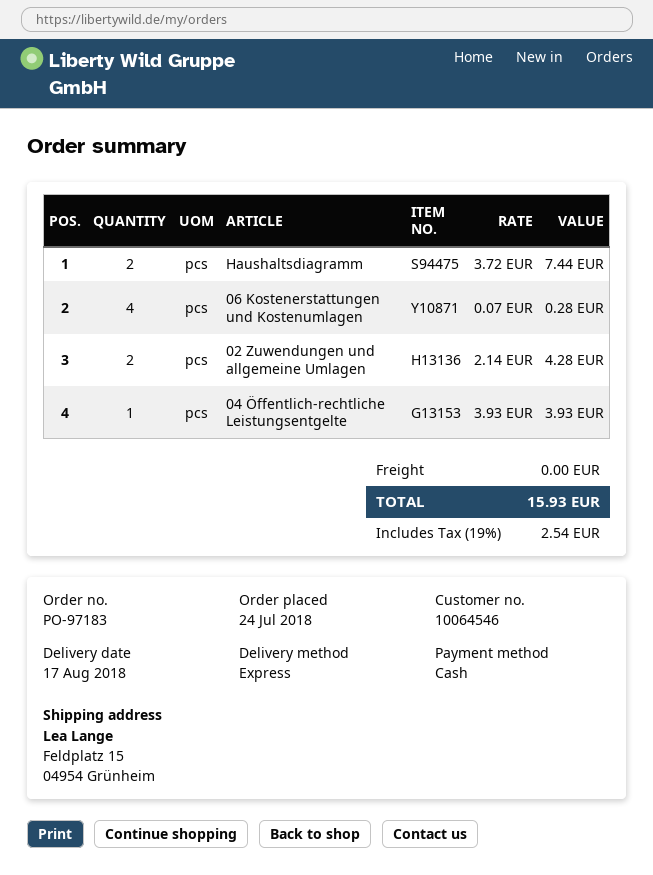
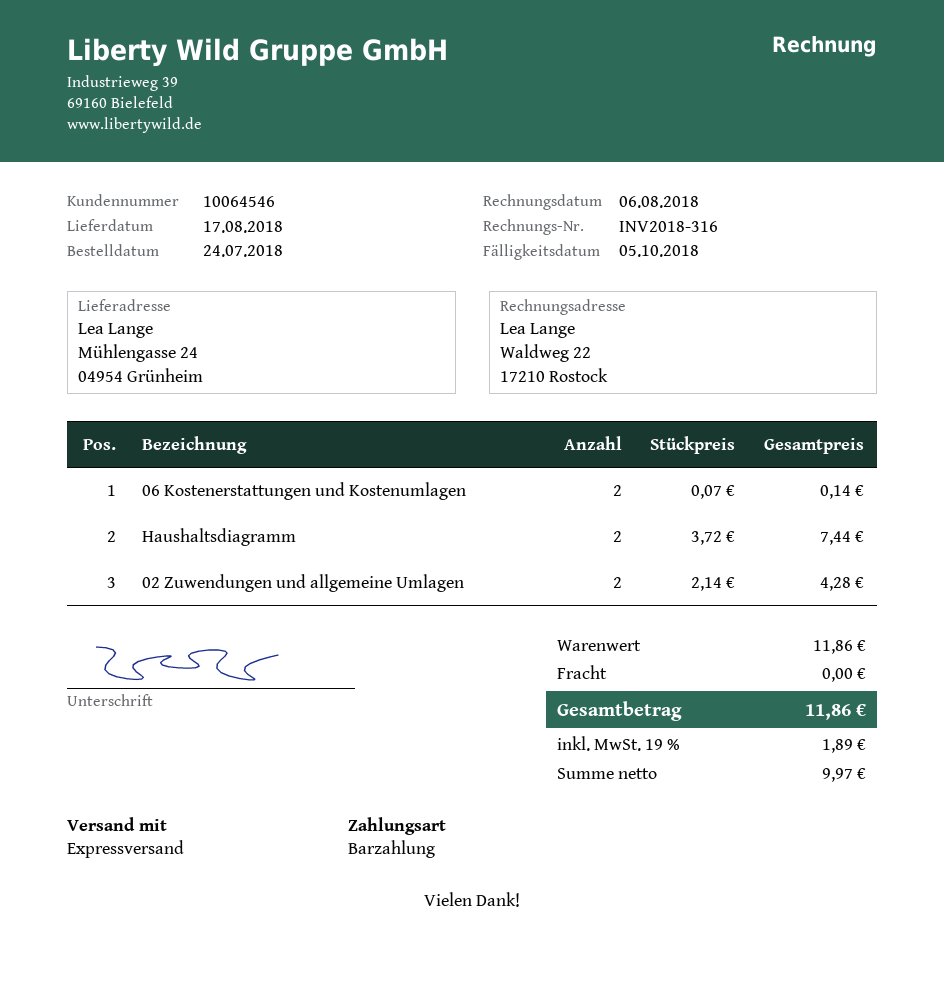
ship to: Feldplatz 15, 04954 Grünheim -> Mühlengasse 24, 04954 Grünheim
06 Kostenerstattungen und Kostenumlagen: 4 x 0.07 = 0.28 -> 2 x 0.07 = 0.14
04 Öffentlich-rechtliche Leistungsentgelte: 1 x 3.93 = 3.93 -> none
tax: 19% = 2.54 -> 19% = 1.89
total: 15.93 -> 11.86

